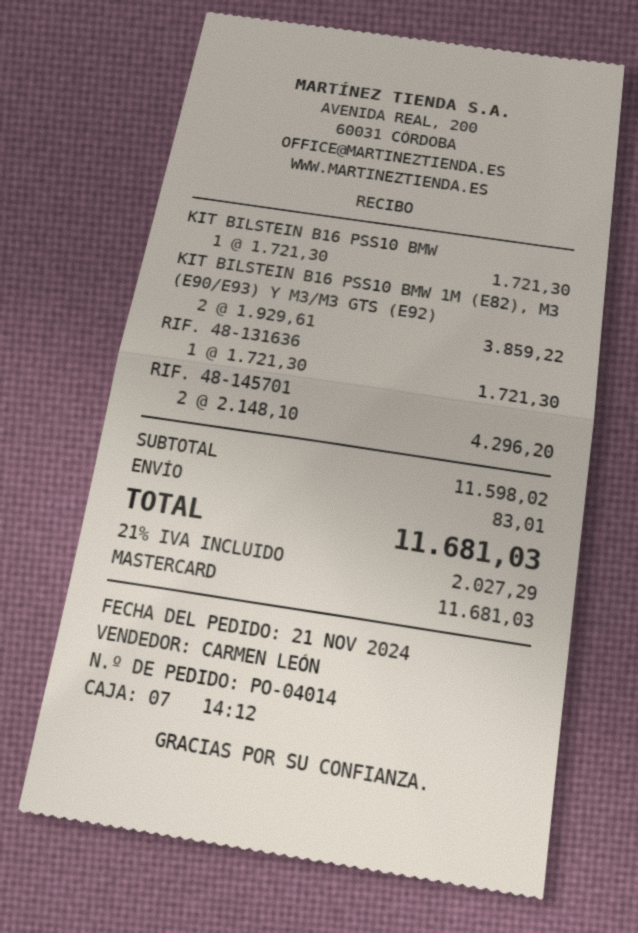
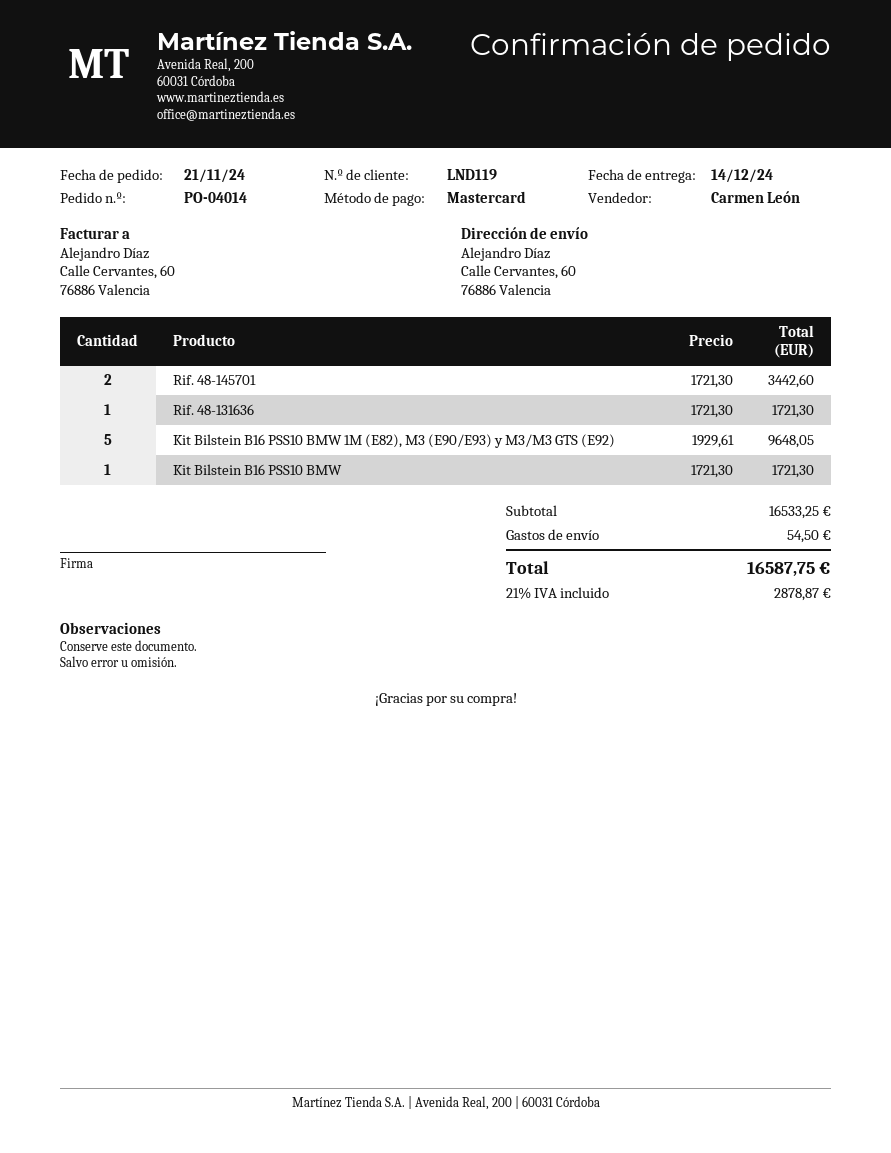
KIT BILSTEIN B16 PSS10 BMW 1M (E82), M3 (E90/E93) Y M3/M3 GTS (E92): 2 x 1929.61 = 3859.22 -> 5 x 1929.61 = 9648.05
RIF. 48-145701: 2 x 2148.10 = 4296.20 -> 2 x 1721.30 = 3442.60
subtotal: 11598.02 -> 16533.25
shipping: 83.01 -> 54.50
tax: 21% = 2027.29 -> 21% = 2878.87
total: 11681.03 -> 16587.75

